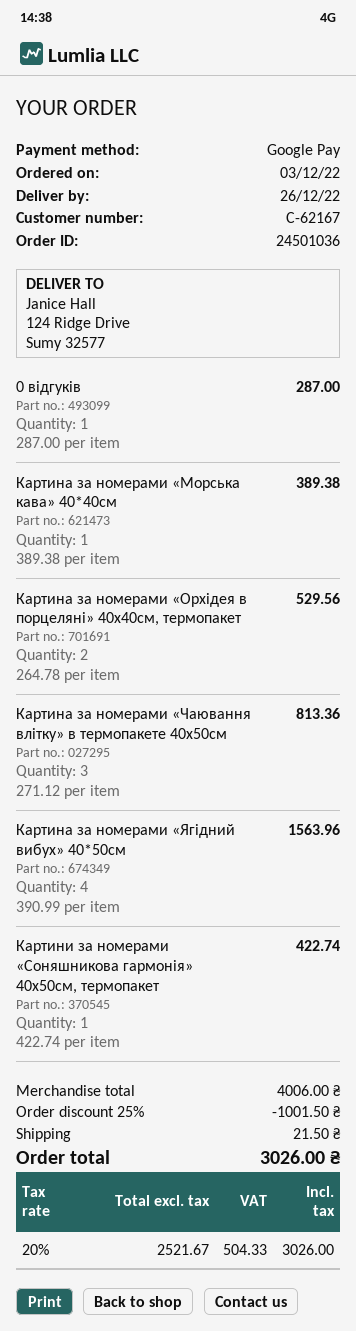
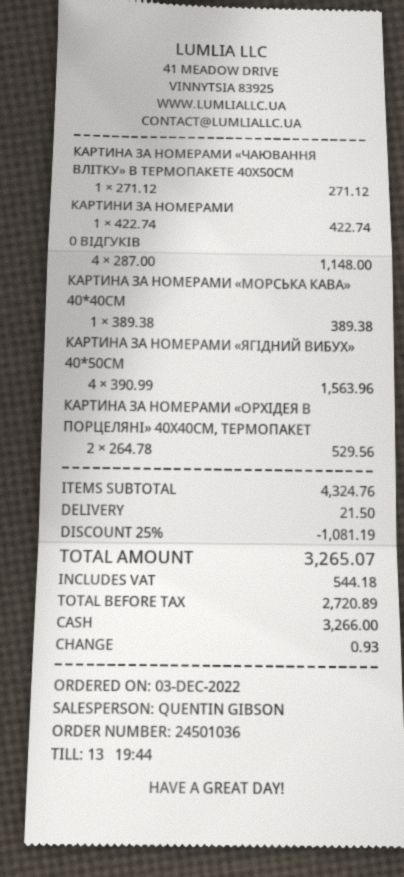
payment method: Google Pay -> cash
0 відгуків: 1 x 287.00 = 287.00 -> 4 x 287.00 = 1148.00
Картина за номерами «Чаювання влітку» в термопакете 40х50см: 3 x 271.12 = 813.36 -> 1 x 271.12 = 271.12
subtotal: 4006.00 -> 4324.76
discount: 25% = 1001.50 -> 25% = 1081.19
net: 2521.67 -> 2720.89
tax: 504.33 -> 544.18
total: 3026.00 -> 3265.07

